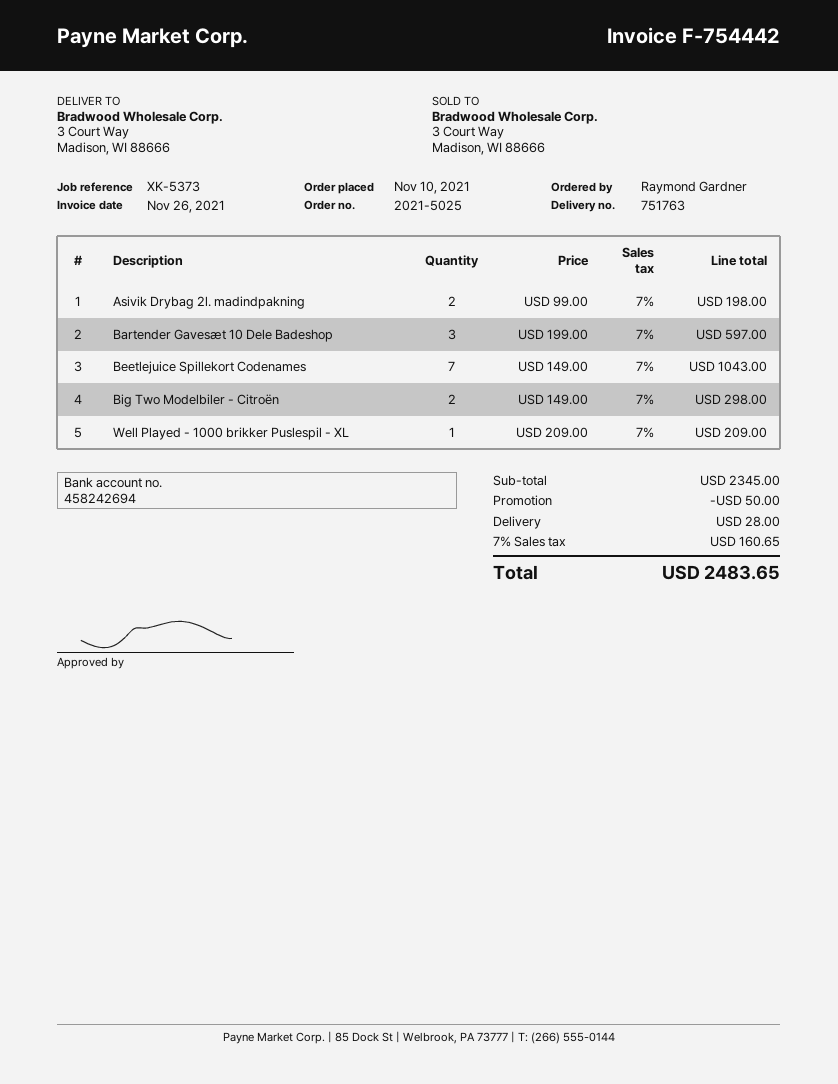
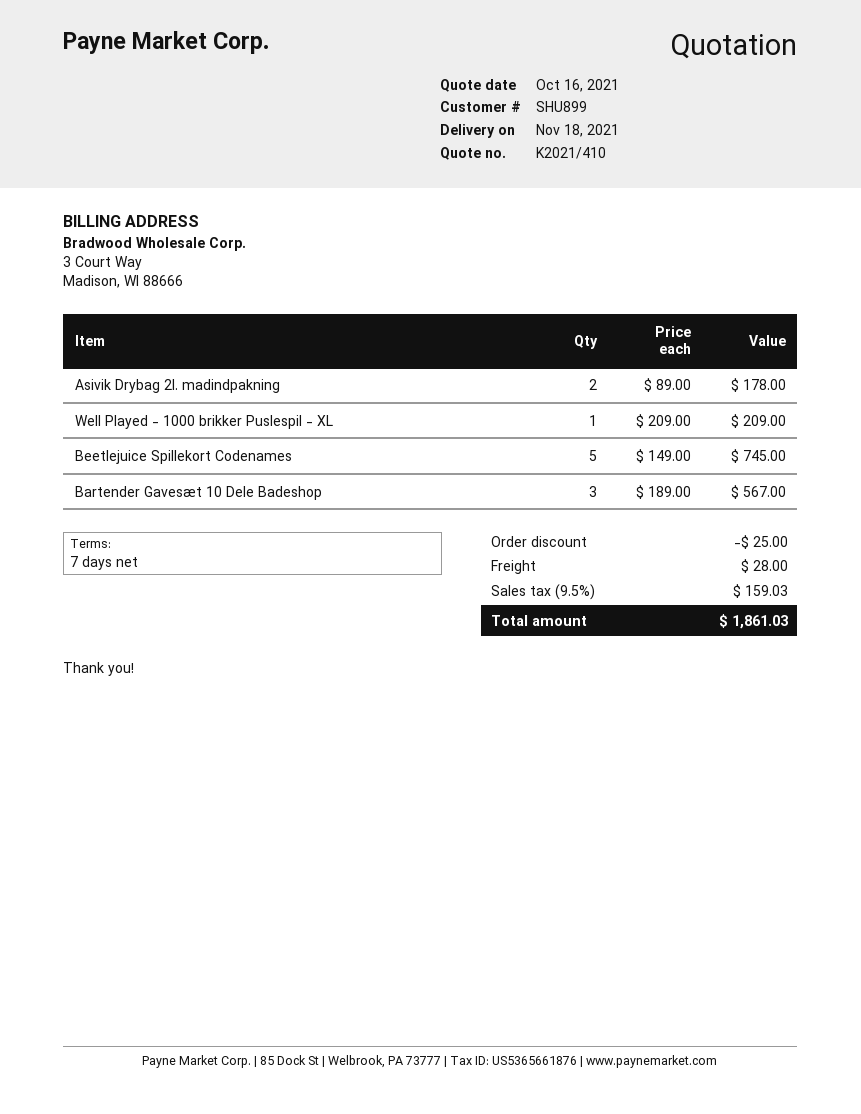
Asivik Drybag 2l. madindpakning: 2 x 99.00 = 198.00 -> 2 x 89.00 = 178.00
Bartender Gavesæt 10 Dele Badeshop: 3 x 199.00 = 597.00 -> 3 x 189.00 = 567.00
Beetlejuice Spillekort Codenames: 7 x 149.00 = 1043.00 -> 5 x 149.00 = 745.00
Big Two Modelbiler - Citroën: 2 x 149.00 = 298.00 -> none
discount: 50.00 -> 25.00
tax: 7% = 160.65 -> 9.5% = 159.03
total: 2483.65 -> 1861.03

